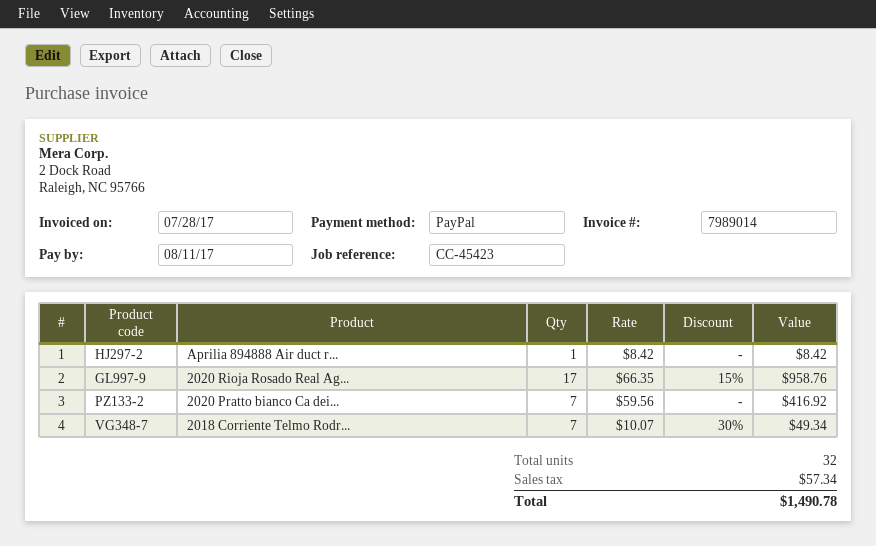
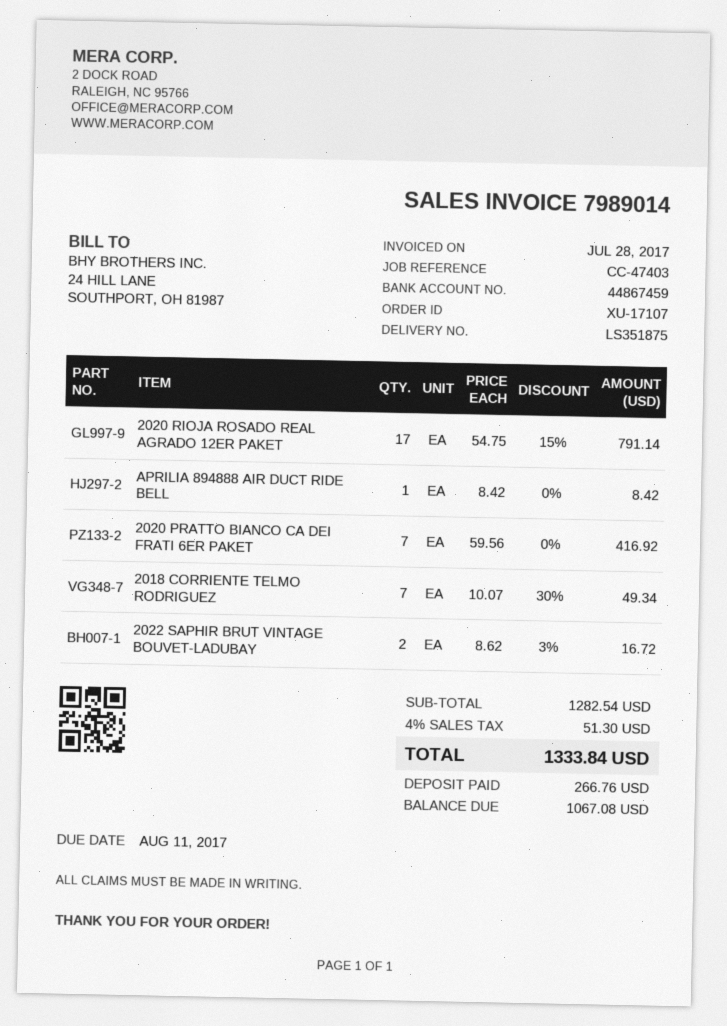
reference: CC-45423 -> CC-47403
2020 Rioja Rosado Real Ag...: 17 x 66.35 - 15% = 958.76 -> 17 x 54.75 - 15% = 791.14
2022 SAPHIR BRUT VINTAGE BOUVET-LADUBAY: none -> 2 x 8.62 - 3% = 16.72
tax: 57.34 -> 51.30
total: 1490.78 -> 1333.84

